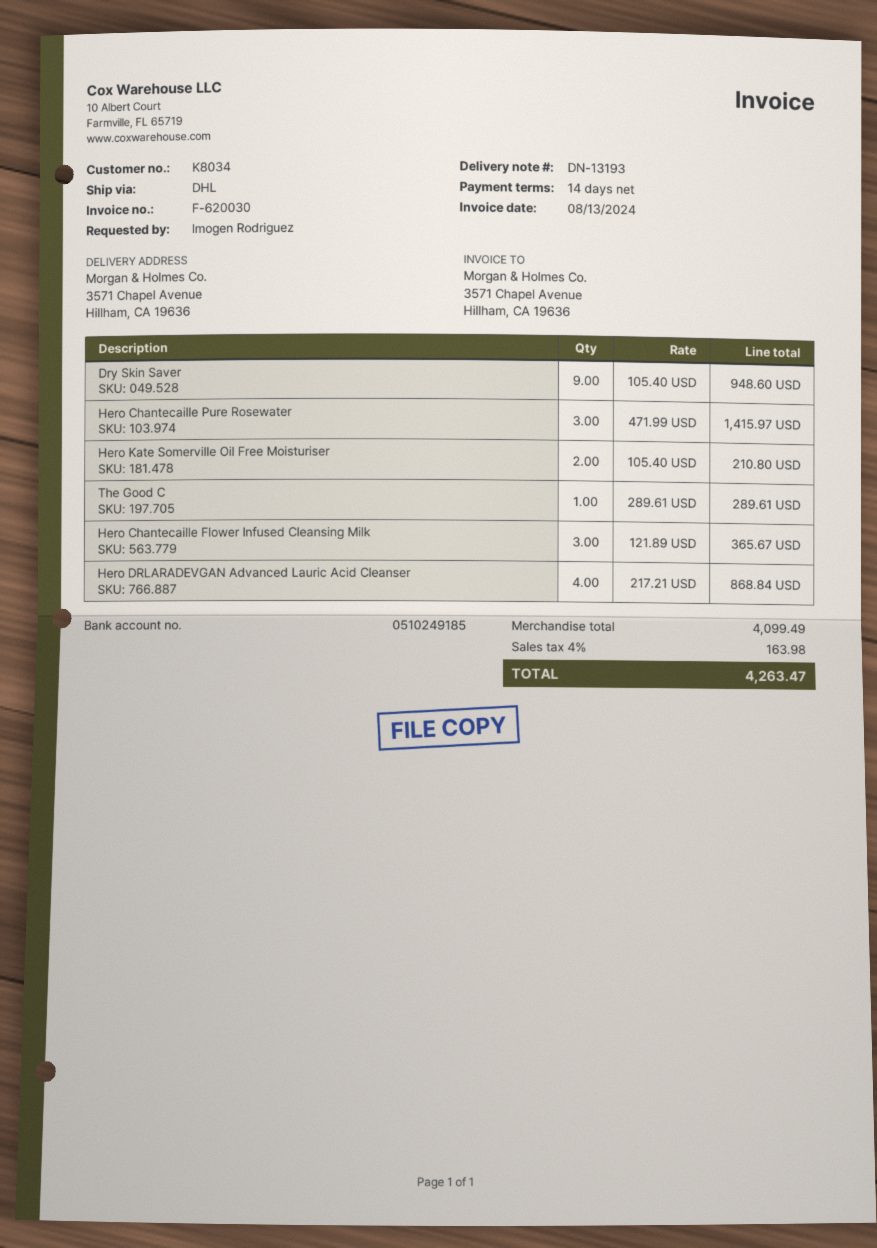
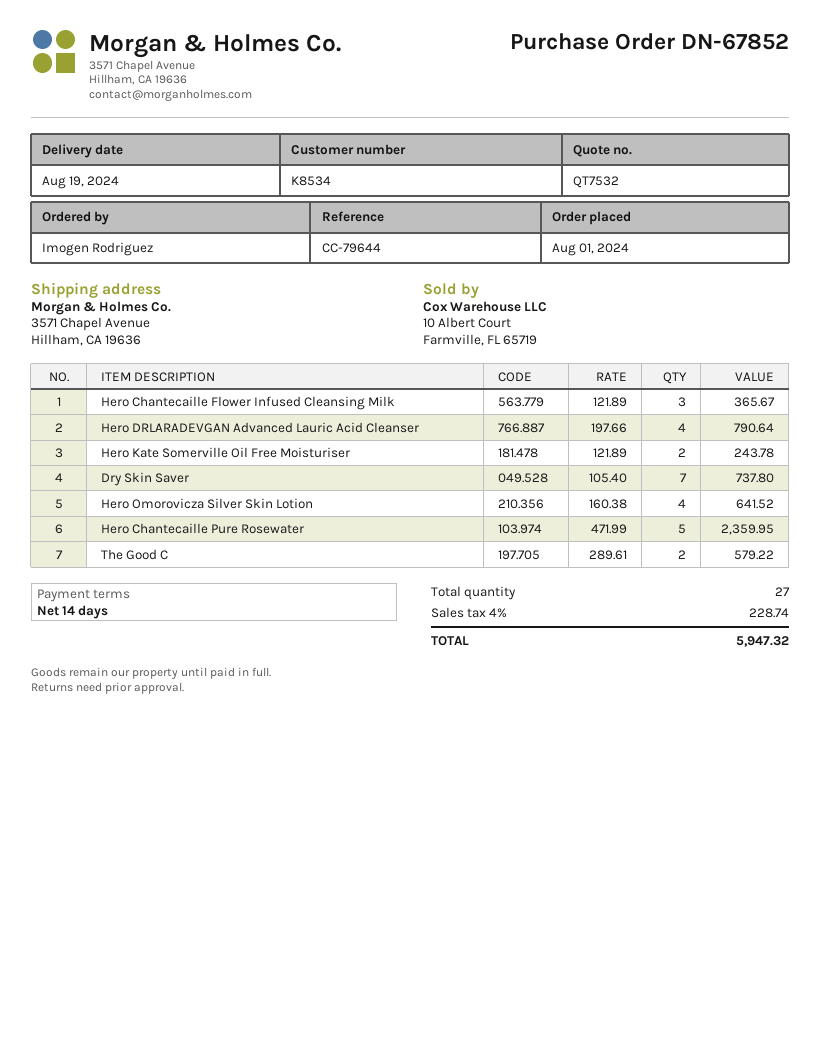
customer number: K8034 -> K8534
Dry Skin Saver: 9 x 105.40 = 948.60 -> 7 x 105.40 = 737.80
Hero Chantecaille Pure Rosewater: 3 x 471.99 = 1415.97 -> 5 x 471.99 = 2359.95
Hero Kate Somerville Oil Free Moisturiser: 2 x 105.40 = 210.80 -> 2 x 121.89 = 243.78
The Good C: 1 x 289.61 = 289.61 -> 2 x 289.61 = 579.22
Hero DRLARADEVGAN Advanced Lauric Acid Cleanser: 4 x 217.21 = 868.84 -> 4 x 197.66 = 790.64
Hero Omorovicza Silver Skin Lotion: none -> 4 x 160.38 = 641.52
tax: 4% = 163.98 -> 4% = 228.74
total: 4263.47 -> 5947.32

